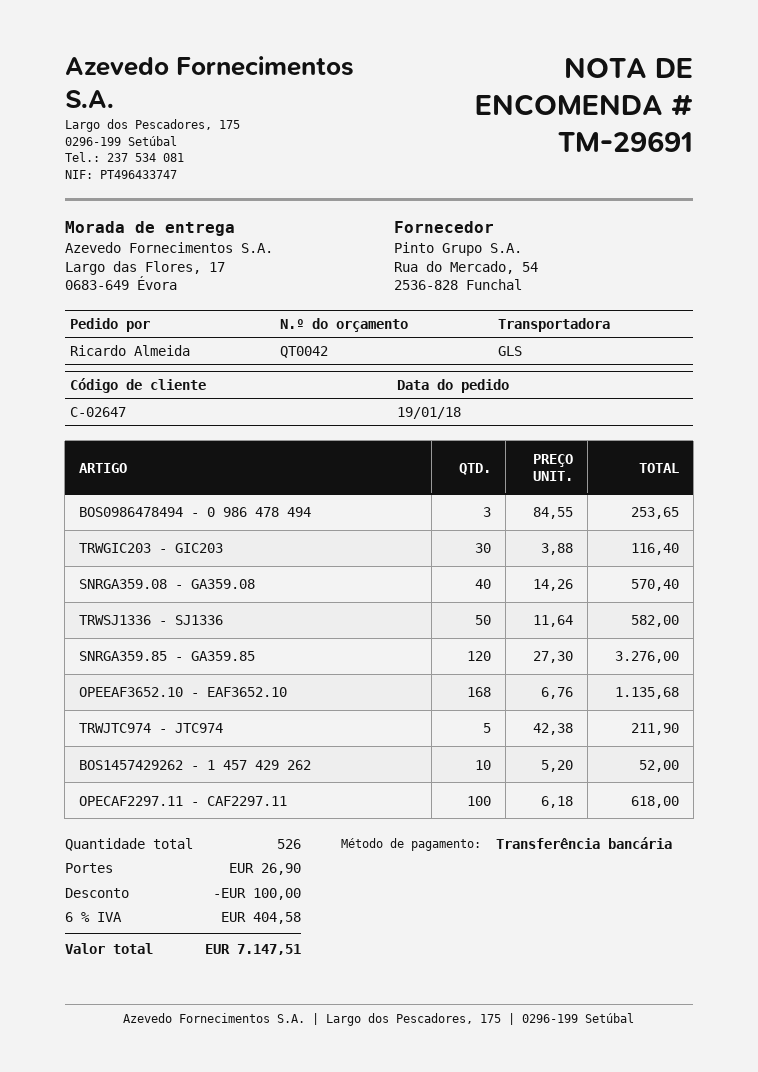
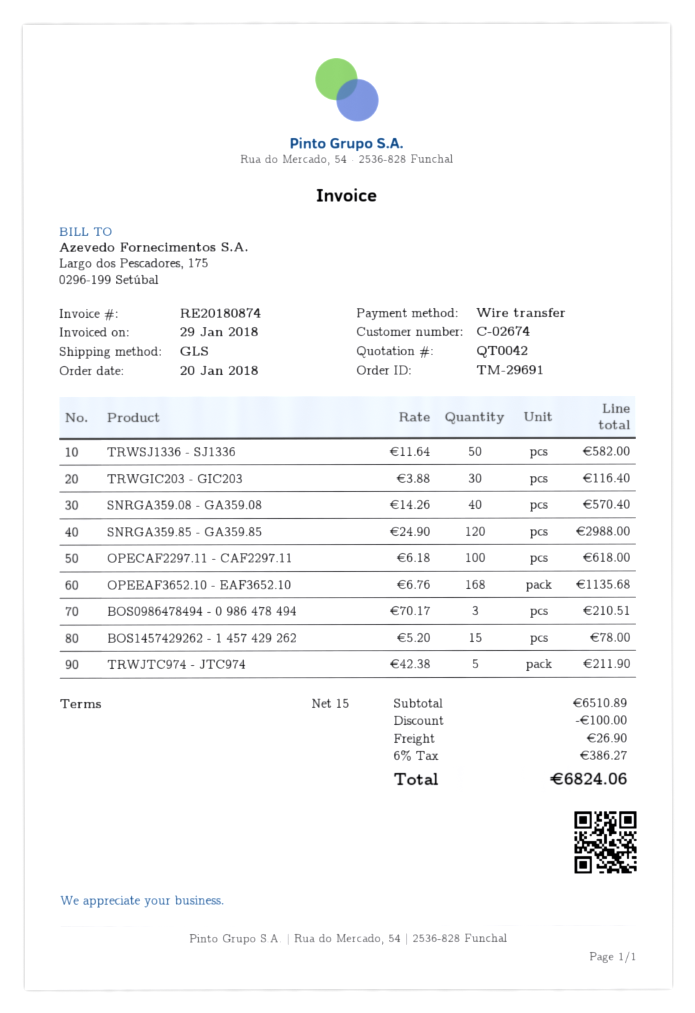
order date: 2018-01-19 -> 2018-01-20
customer number: C-02647 -> C-02674
BOS0986478494 - 0 986 478 494: 3 x 84.55 = 253.65 -> 3 x 70.17 = 210.51
SNRGA359.85 - GA359.85: 120 x 27.30 = 3276.00 -> 120 x 24.90 = 2988.00
BOS1457429262 - 1 457 429 262: 10 x 5.20 = 52.00 -> 15 x 5.20 = 78.00
tax: 6% = 404.58 -> 6% = 386.27
total: 7147.51 -> 6824.06

